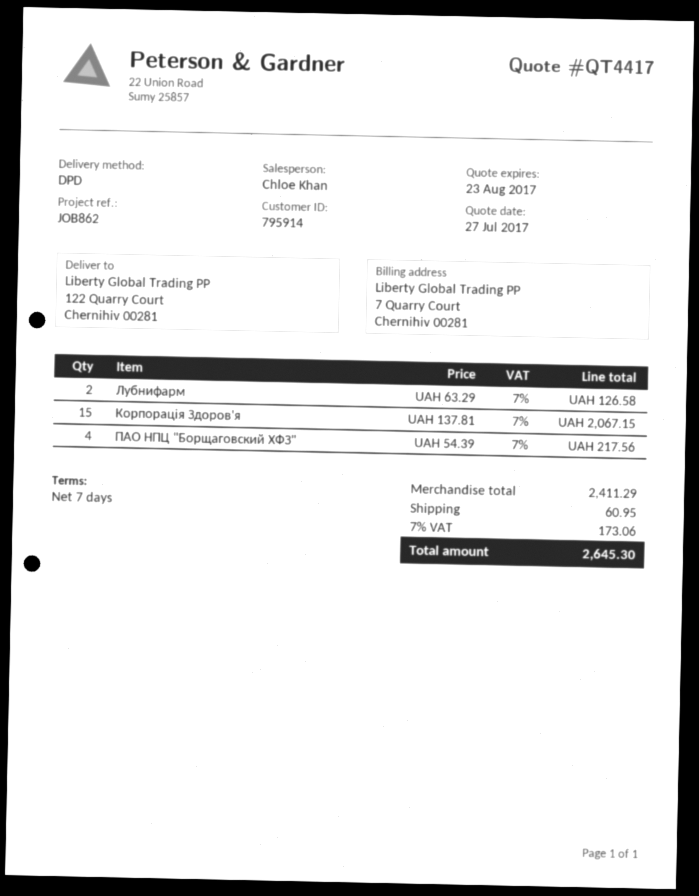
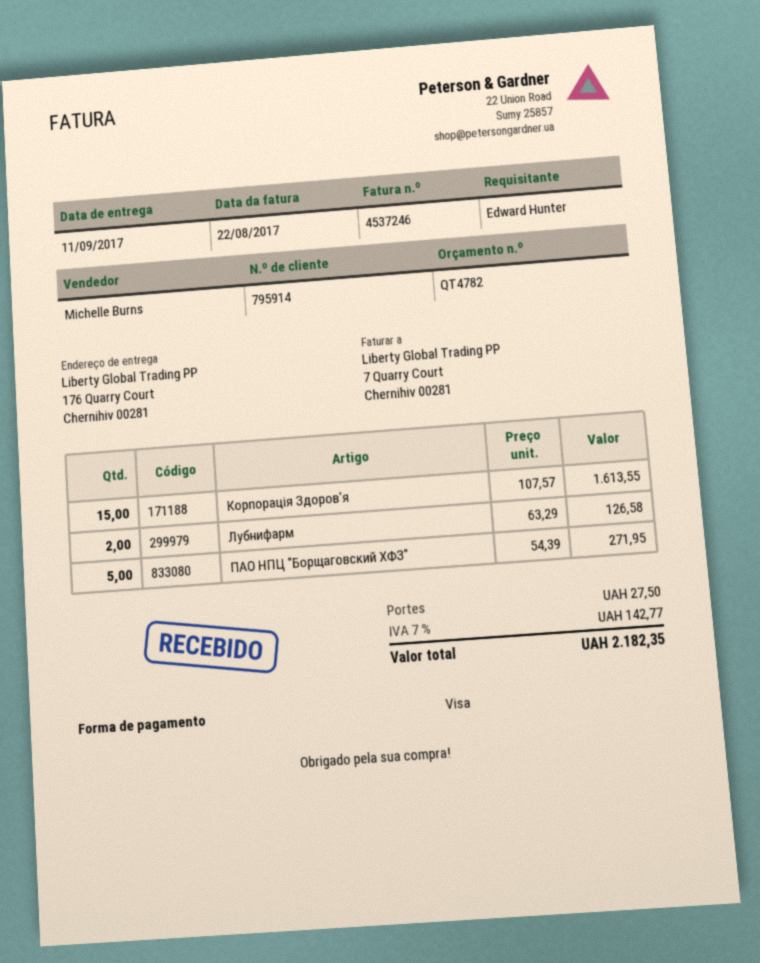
quote number: QT4417 -> QT4782
sales rep: Chloe Khan -> Michelle Burns
ship to: 122 Quarry Court, Chernihiv 00281 -> 176 Quarry Court, Chernihiv 00281
Корпорація Здоров'я: 15 x 137.81 = 2067.15 -> 15 x 107.57 = 1613.55
ПАО НПЦ "Борщаговский ХФЗ": 4 x 54.39 = 217.56 -> 5 x 54.39 = 271.95
shipping: 60.95 -> 27.50
tax: 7% = 173.06 -> 7% = 142.77
total: 2645.30 -> 2182.35

